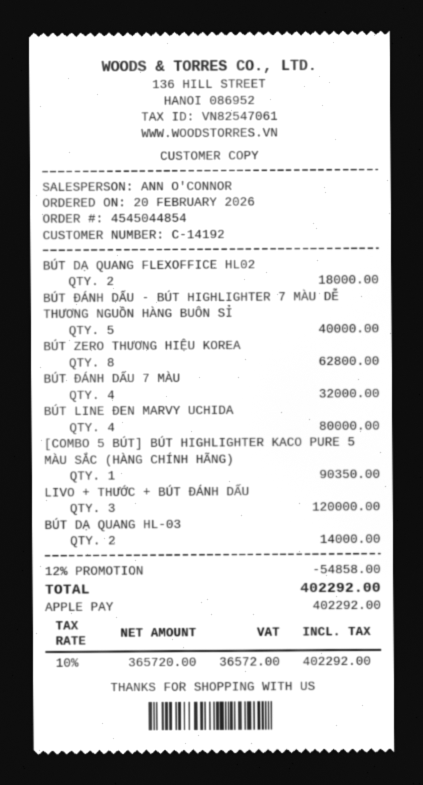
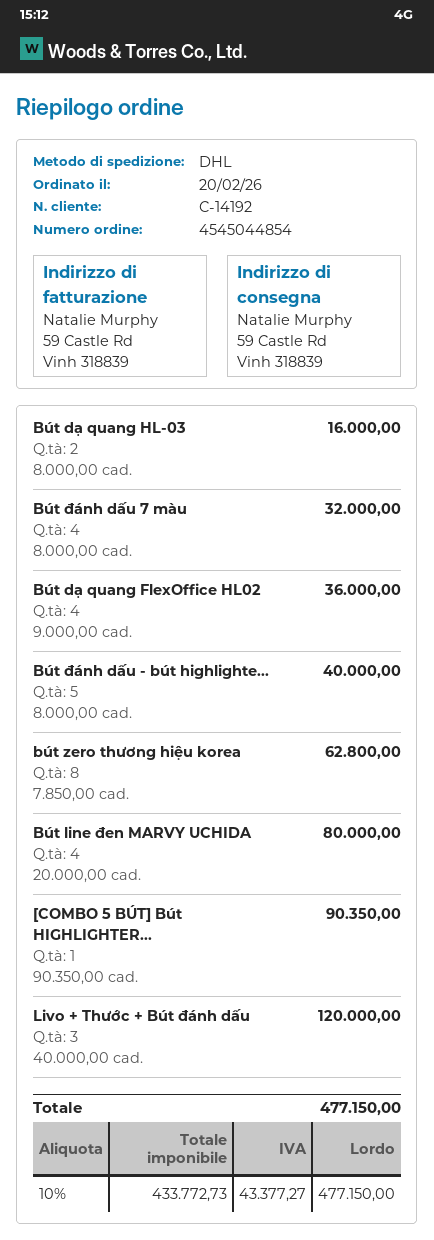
BÚT DẠ QUANG FLEXOFFICE HL02: 2 for 18000.00 -> 4 for 36000.00
BÚT DẠ QUANG HL-03: 2 for 14000.00 -> 2 for 16000.00
discount: 12% = 54858.00 -> none
net: 365720.00 -> 433772.73
tax: 10% = 36572.00 -> 10% = 43377.27
total: 402292.00 -> 477150.00

